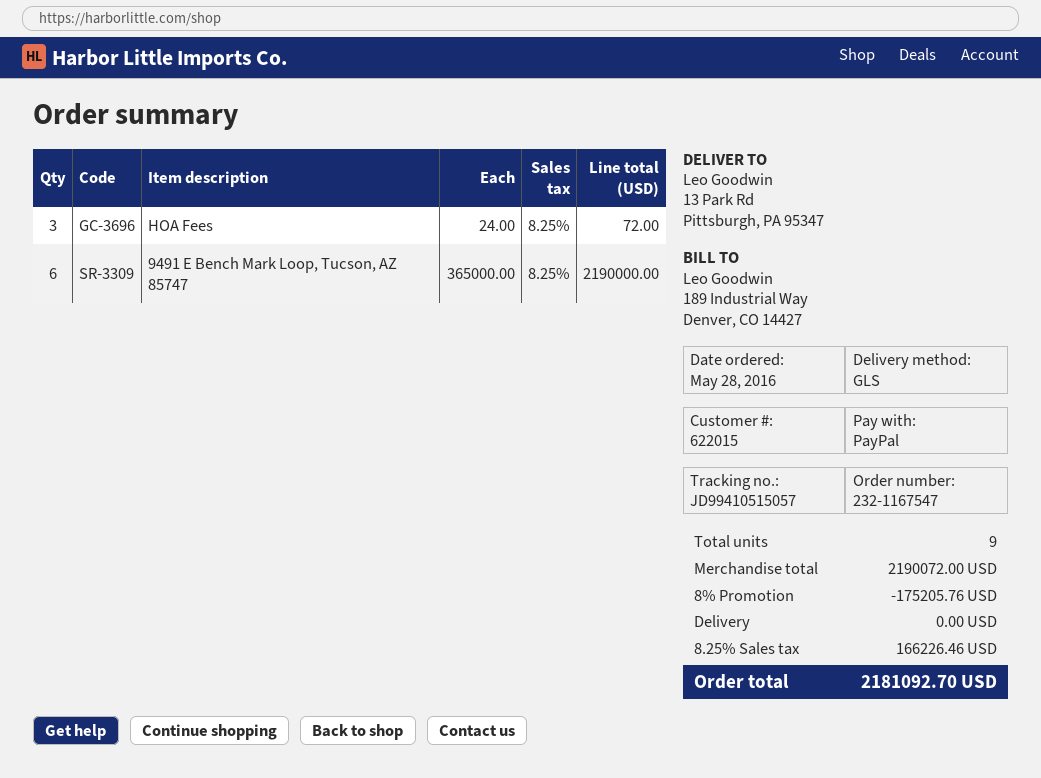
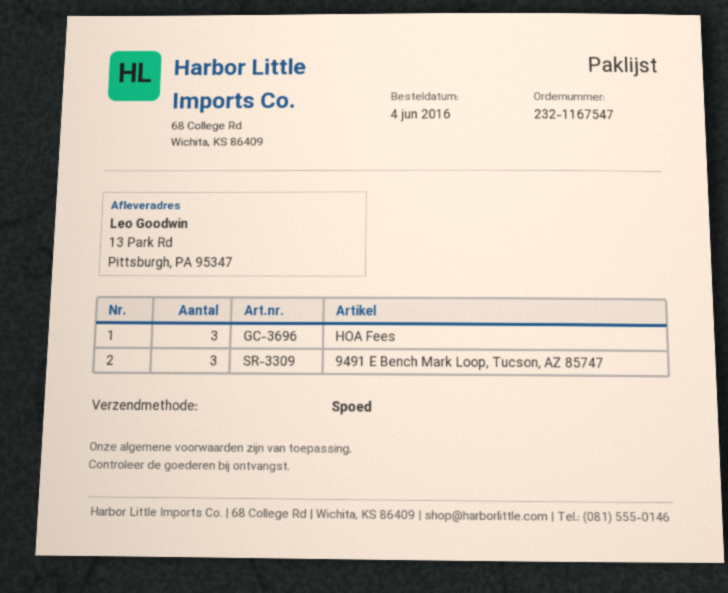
order date: 2016-05-28 -> 2016-06-04
shipping method: GLS -> express
9491 E Bench Mark Loop, Tucson, AZ 85747: 6 -> 3

